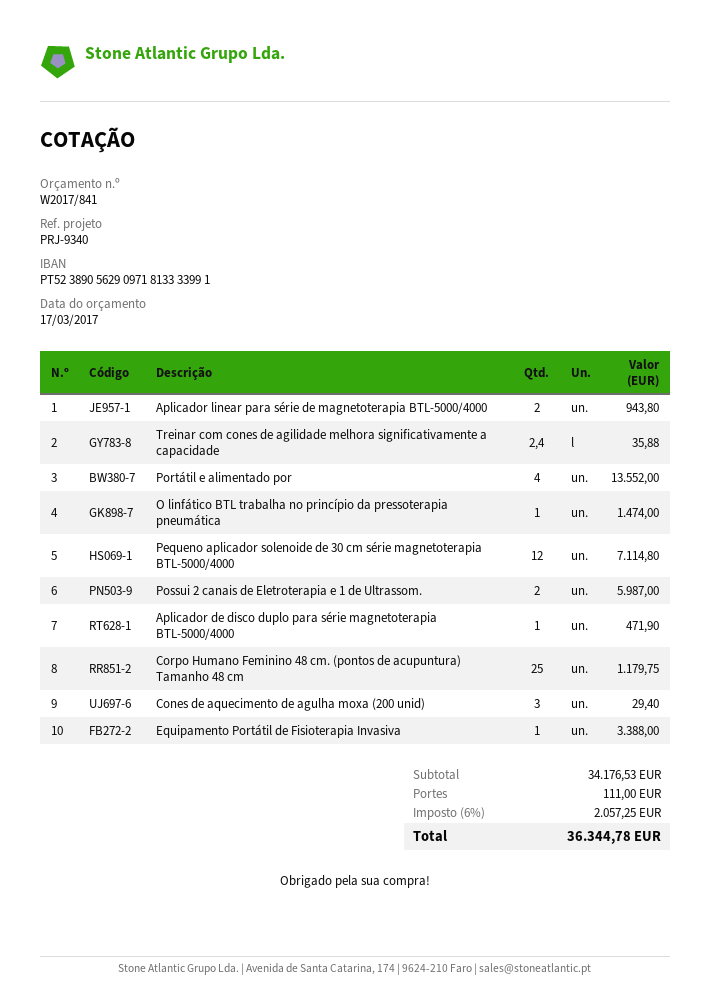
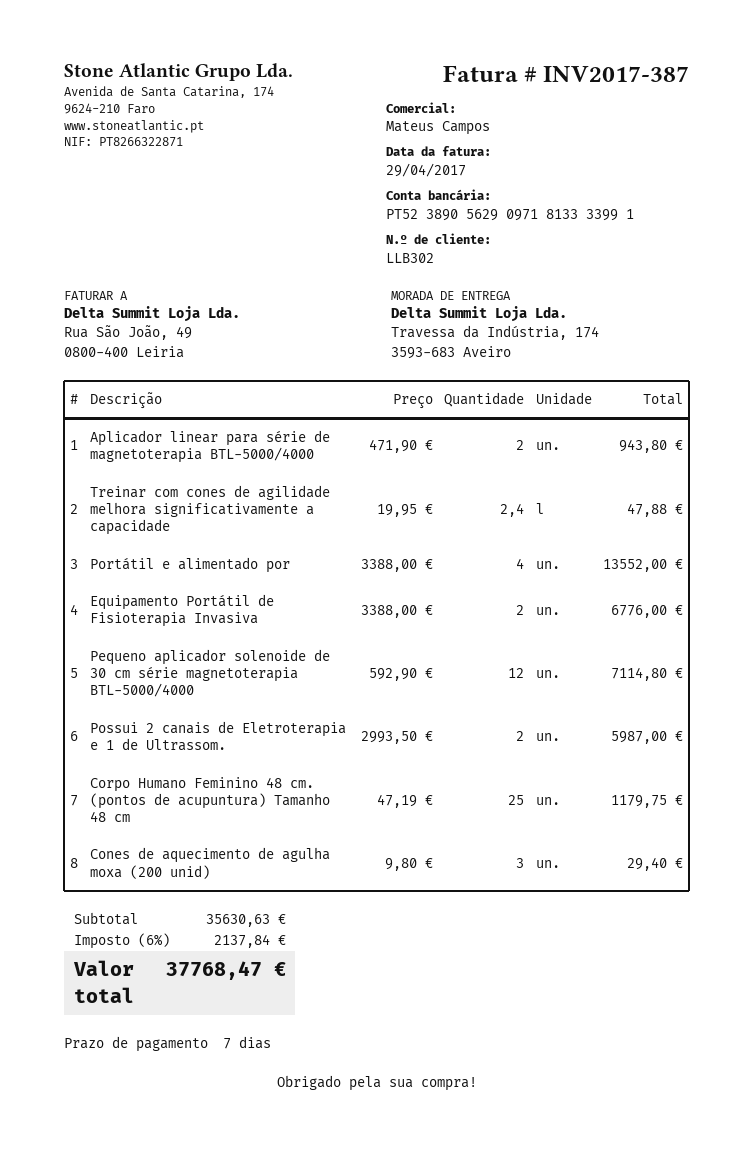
Treinar com cones de agilidade melhora significativamente a capacidade: 2.4 for 35.88 -> 2.4 for 47.88
O linfático BTL trabalha no princípio da pressoterapia pneumática: 1 for 1474.00 -> none
Aplicador de disco duplo para série magnetoterapia BTL-5000/4000: 1 for 471.90 -> none
Equipamento Portátil de Fisioterapia Invasiva: 1 for 3388.00 -> 2 for 6776.00
subtotal: 34176.53 -> 35630.63
shipping: 111.00 -> none
tax: 6% = 2057.25 -> 6% = 2137.84
total: 36344.78 -> 37768.47

